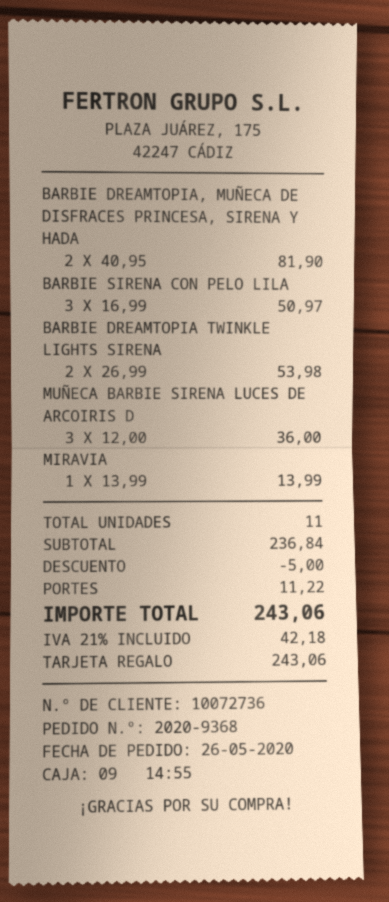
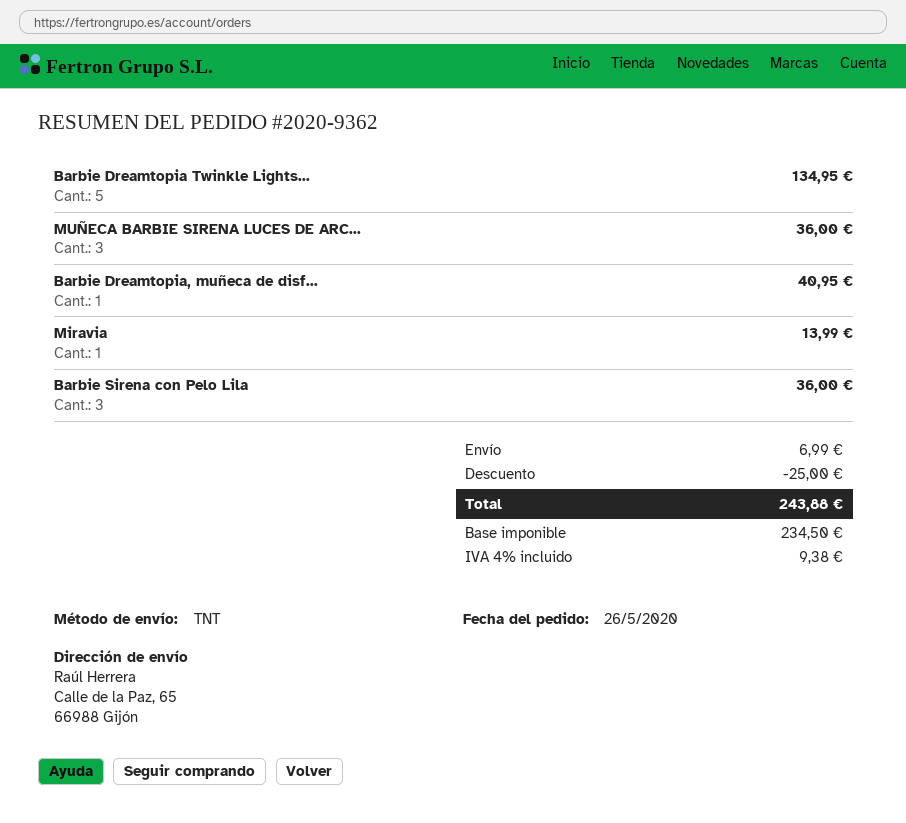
order number: 2020-9368 -> 2020-9362
BARBIE DREAMTOPIA, MUÑECA DE DISFRACES PRINCESA, SIRENA Y HADA: 2 for 81.90 -> 1 for 40.95
BARBIE SIRENA CON PELO LILA: 3 for 50.97 -> 3 for 36.00
BARBIE DREAMTOPIA TWINKLE LIGHTS SIRENA: 2 for 53.98 -> 5 for 134.95
discount: 5.00 -> 25.00
shipping: 11.22 -> 6.99
tax: 21% = 42.18 -> 4% = 9.38
total: 243.06 -> 243.88

